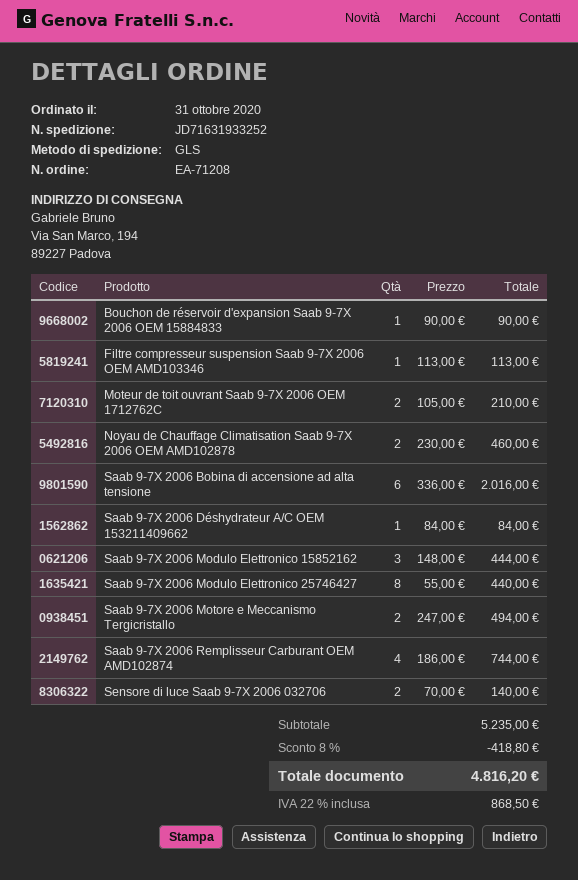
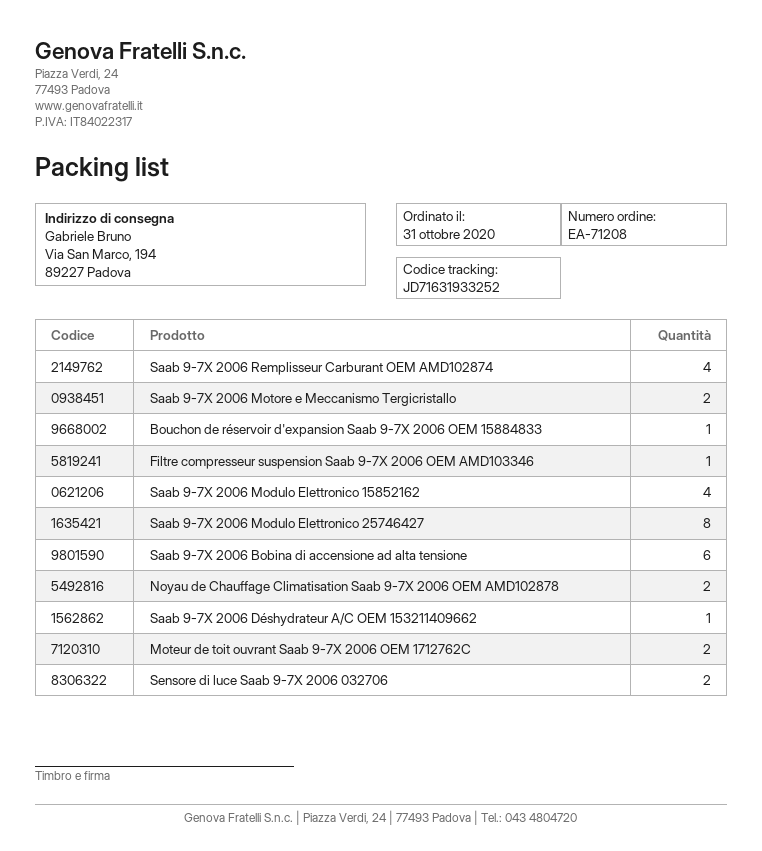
Saab 9-7X 2006 Modulo Elettronico 15852162: 3 -> 4

